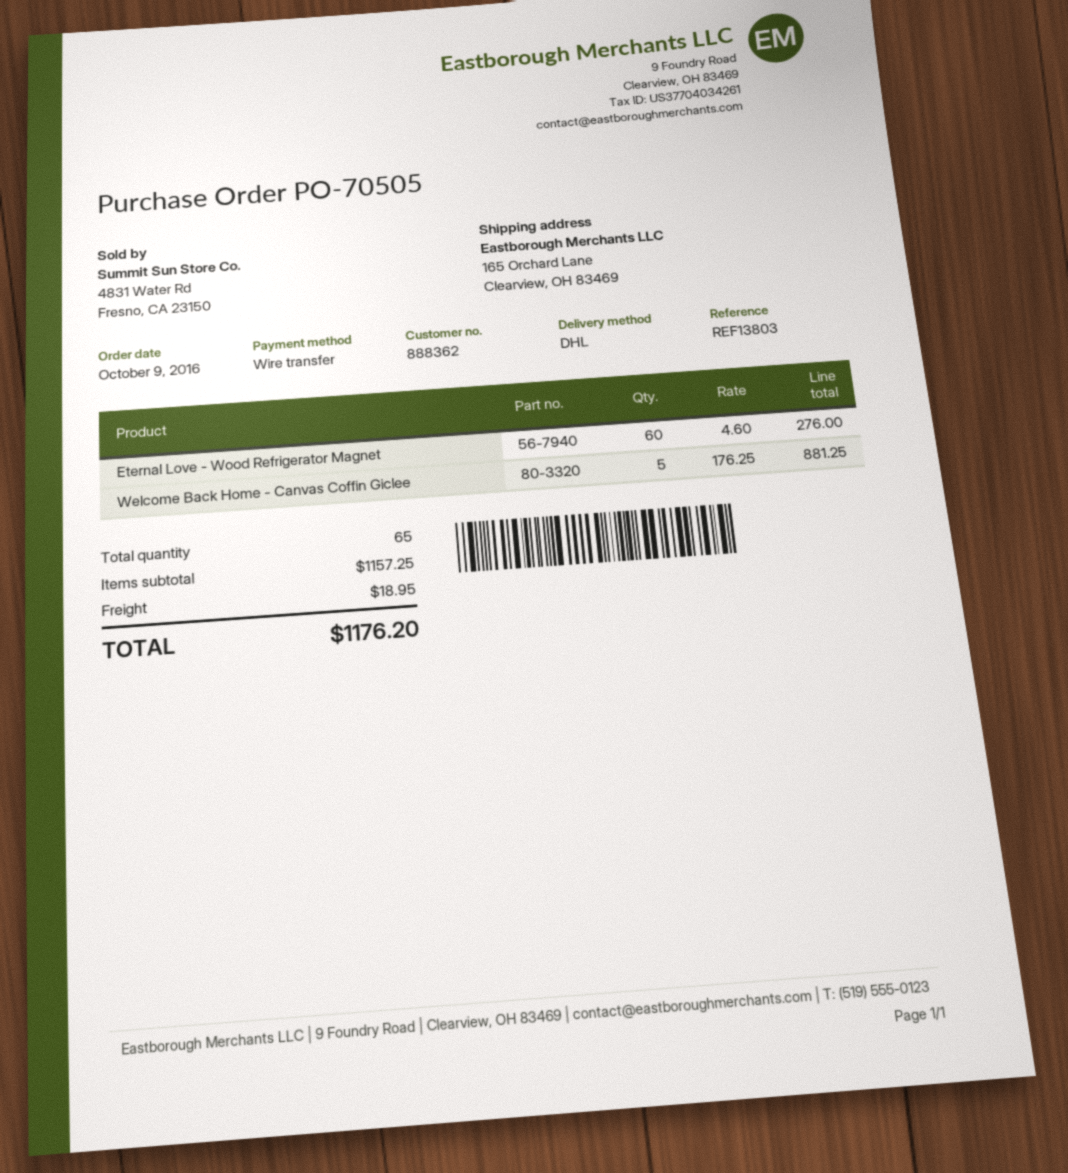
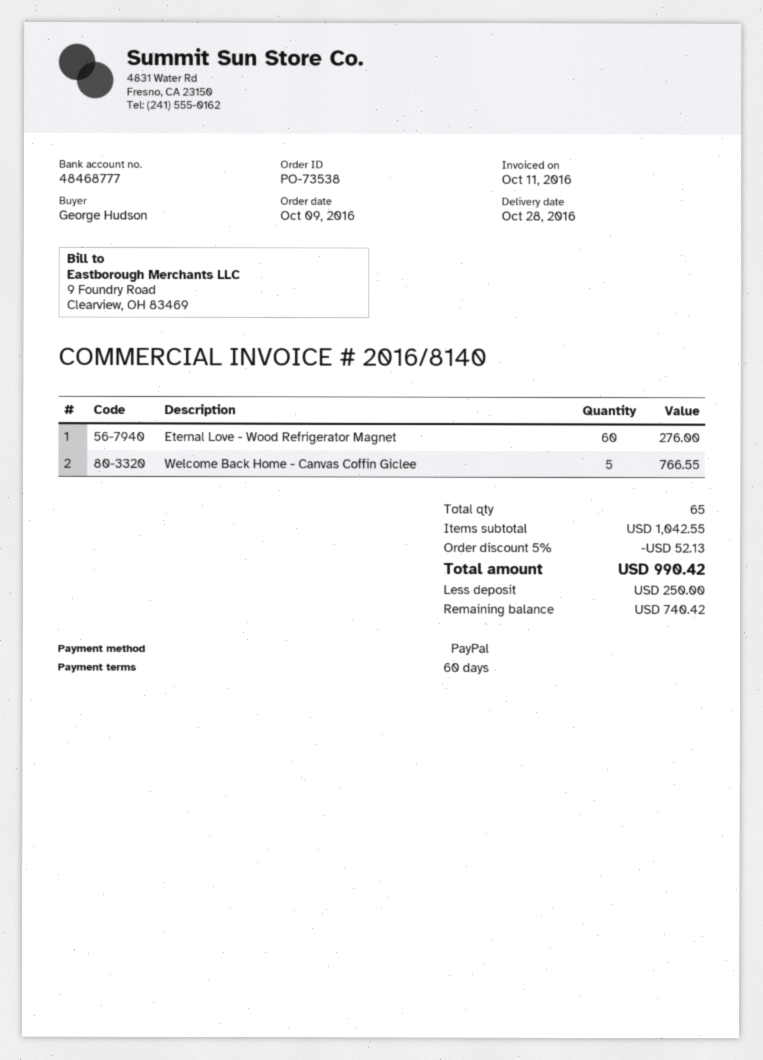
order number: PO-70505 -> PO-73538
payment method: bank transfer -> PayPal
Welcome Back Home - Canvas Coffin Giclee: 5 for 881.25 -> 5 for 766.55
subtotal: 1157.25 -> 1042.55
discount: none -> 5% = 52.13
shipping: 18.95 -> none
total: 1176.20 -> 990.42

